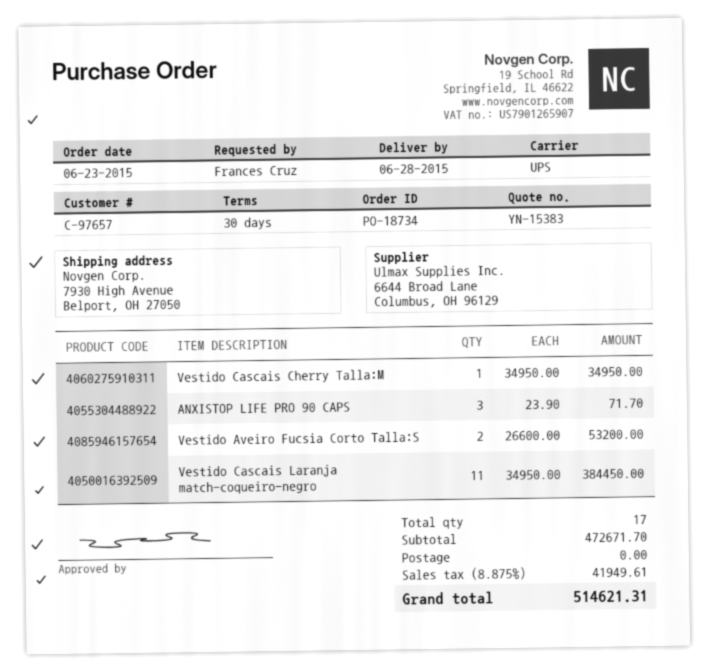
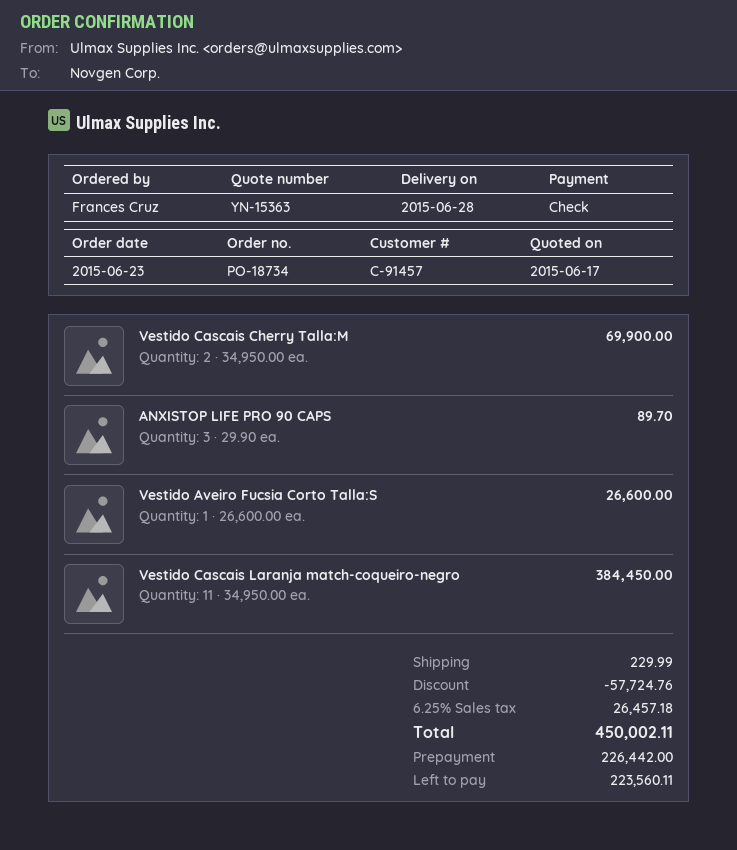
quote number: YN-15383 -> YN-15363
customer number: C-97657 -> C-91457
Vestido Cascais Cherry Talla:M: 1 x 34950.00 = 34950.00 -> 2 x 34950.00 = 69900.00
ANXISTOP LIFE PRO 90 CAPS: 3 x 23.90 = 71.70 -> 3 x 29.90 = 89.70
Vestido Aveiro Fucsia Corto Talla:S: 2 x 26600.00 = 53200.00 -> 1 x 26600.00 = 26600.00
discount: none -> 57724.76
shipping: 0.00 -> 229.99
tax: 8.875% = 41949.61 -> 6.25% = 26457.18
total: 514621.31 -> 450002.11

